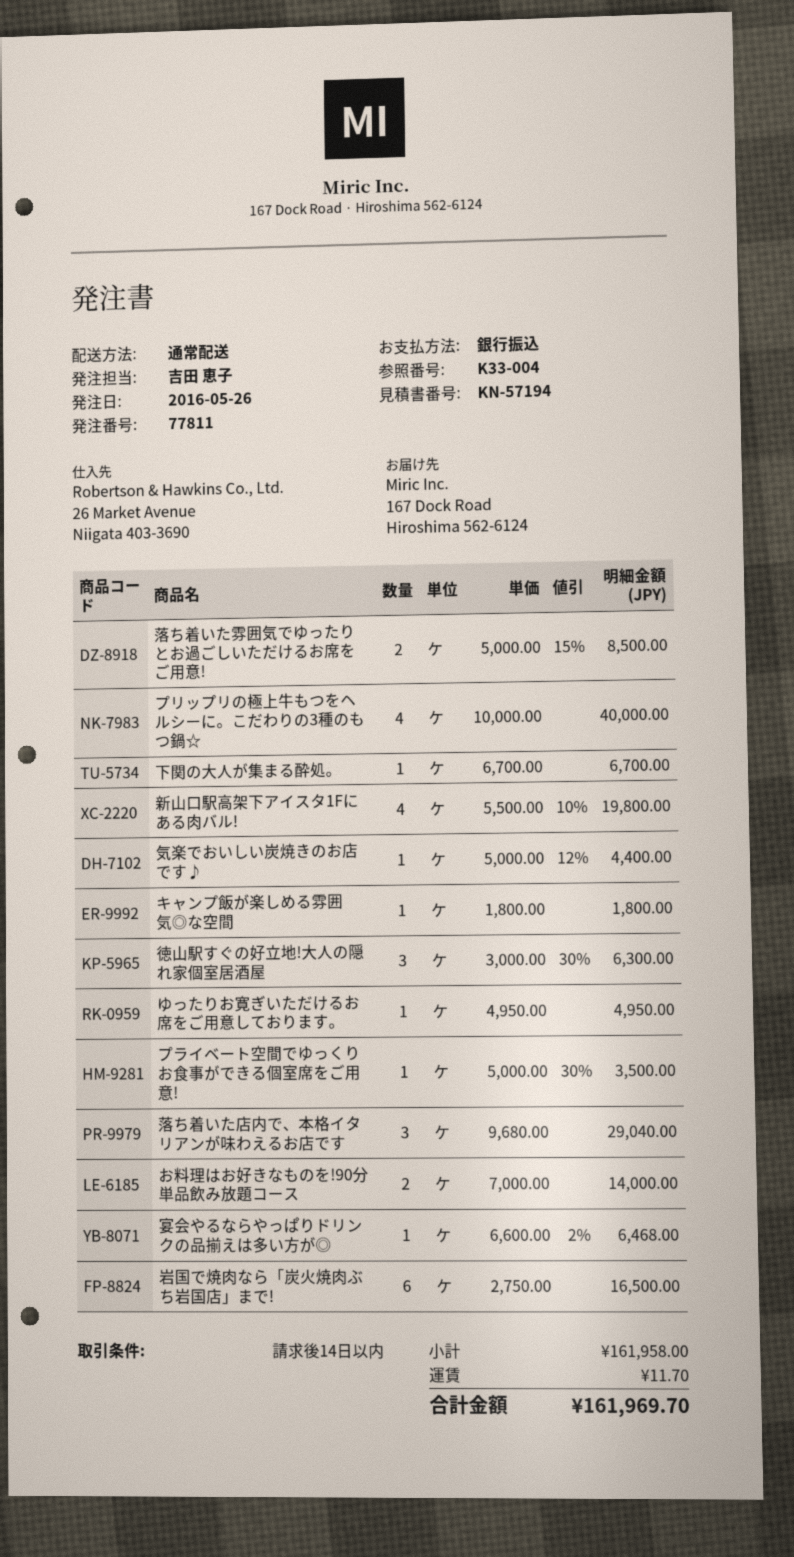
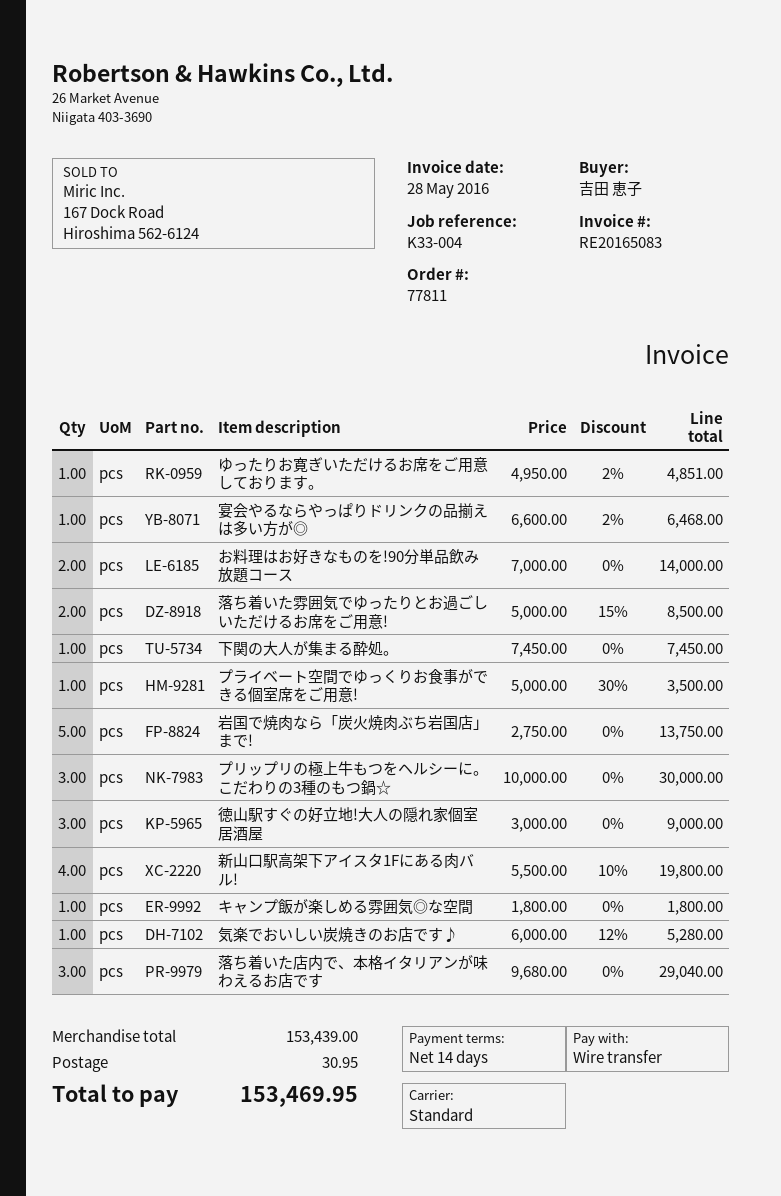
プリップリの極上牛もつをヘルシーに。こだわりの3種のもつ鍋☆: 4 x 10000.00 = 40000.00 -> 3 x 10000.00 = 30000.00
下関の大人が集まる酔処。: 1 x 6700.00 = 6700.00 -> 1 x 7450.00 = 7450.00
気楽でおいしい炭焼きのお店です♪: 1 x 5000.00 - 12% = 4400.00 -> 1 x 6000.00 - 12% = 5280.00
徳山駅すぐの好立地!大人の隠れ家個室居酒屋: 3 x 3000.00 - 30% = 6300.00 -> 3 x 3000.00 = 9000.00
ゆったりお寛ぎいただけるお席をご用意しております。: 1 x 4950.00 = 4950.00 -> 1 x 4950.00 - 2% = 4851.00
岩国で焼肉なら「炭火焼肉ぶち岩国店」まで!: 6 x 2750.00 = 16500.00 -> 5 x 2750.00 = 13750.00
subtotal: 161958.00 -> 153439.00
shipping: 11.70 -> 30.95
total: 161969.70 -> 153469.95

